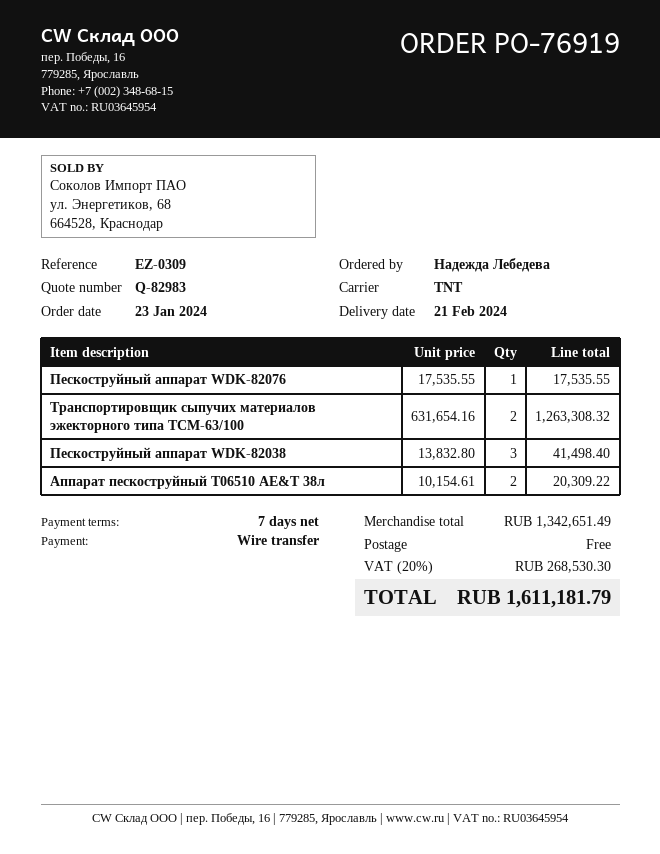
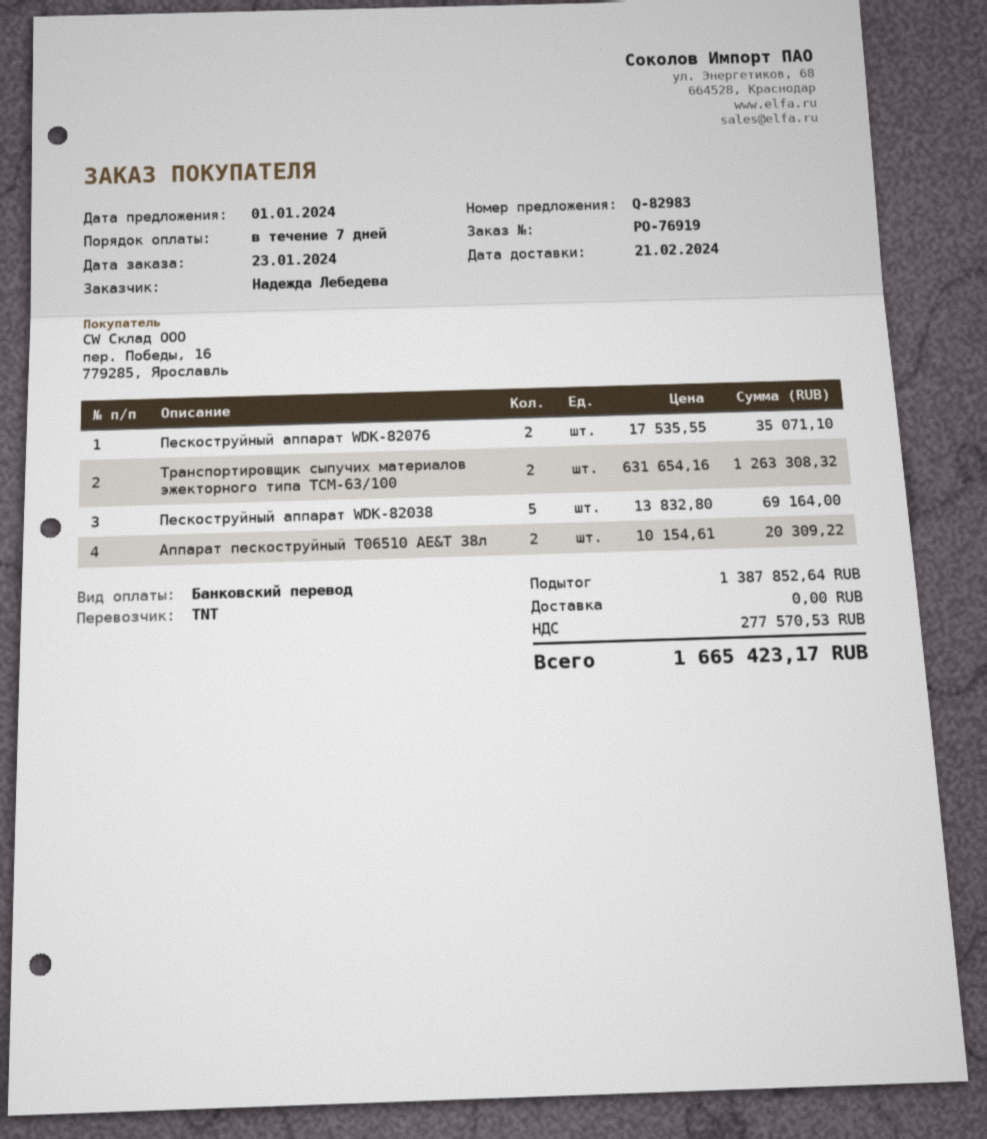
Пескоструйный аппарат WDK-82076: 1 x 17535.55 = 17535.55 -> 2 x 17535.55 = 35071.10
Пескоструйный аппарат WDK-82038: 3 x 13832.80 = 41498.40 -> 5 x 13832.80 = 69164.00
subtotal: 1342651.49 -> 1387852.64
tax: 268530.30 -> 277570.53
total: 1611181.79 -> 1665423.17

